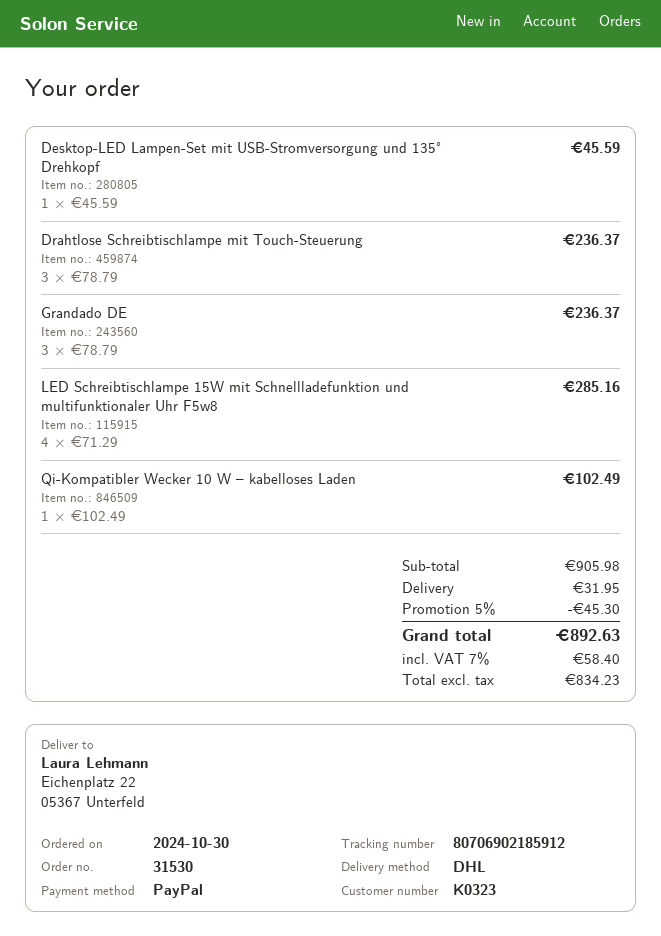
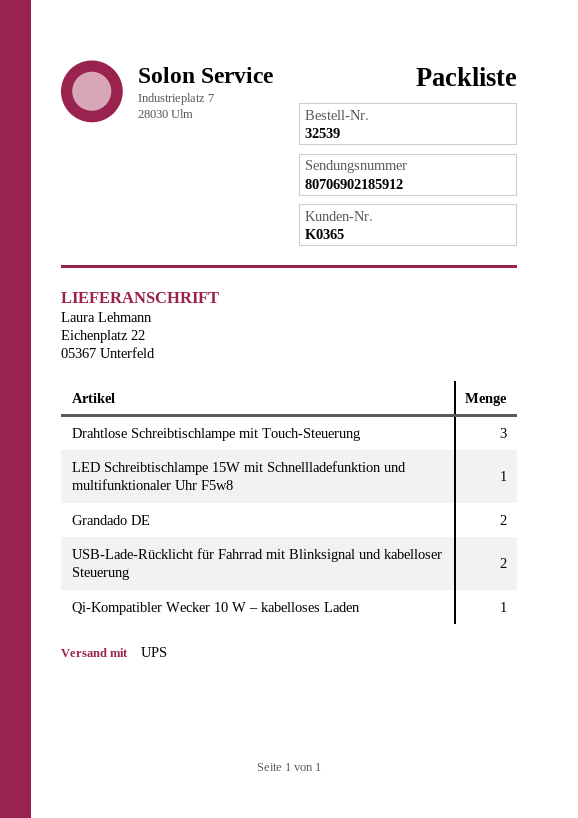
order number: 31530 -> 32539
customer number: K0323 -> K0365
shipping method: DHL -> UPS
Desktop‑LED Lampen-Set mit USB‑Stromversorgung und 135° Drehkopf: 1 -> none
Grandado DE: 3 -> 2
LED Schreibtischlampe 15W mit Schnellladefunktion und multifunktionaler Uhr F5w8: 4 -> 1
USB-Lade‑Rücklicht für Fahrrad mit Blinksignal und kabelloser Steuerung: none -> 2

